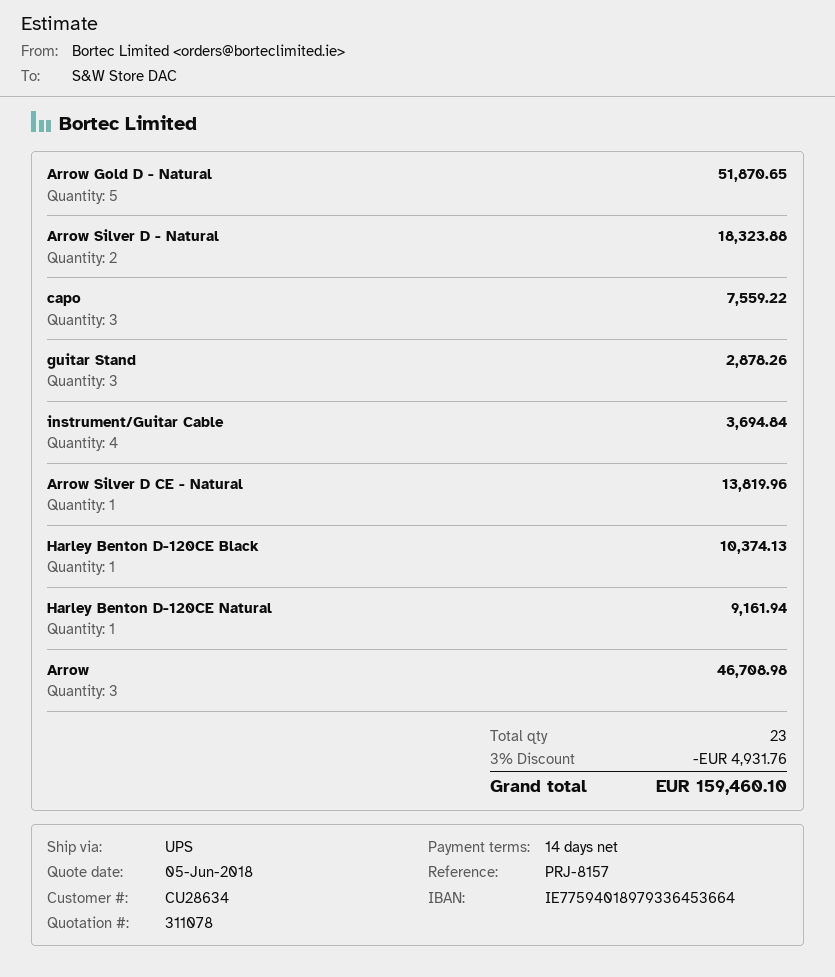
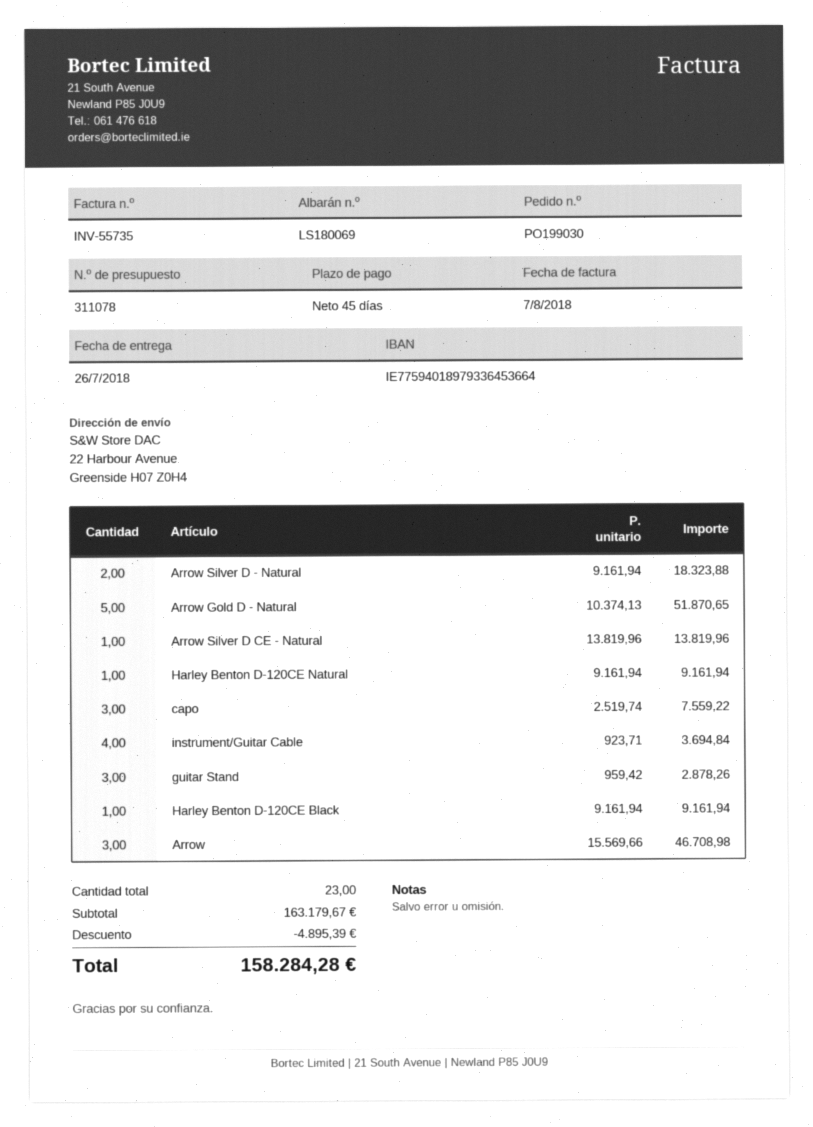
payment terms: 14 days -> 45 days
Harley Benton D-120CE Black: 1 for 10374.13 -> 1 for 9161.94
discount: 4931.76 -> 4895.39
total: 159460.10 -> 158284.28

